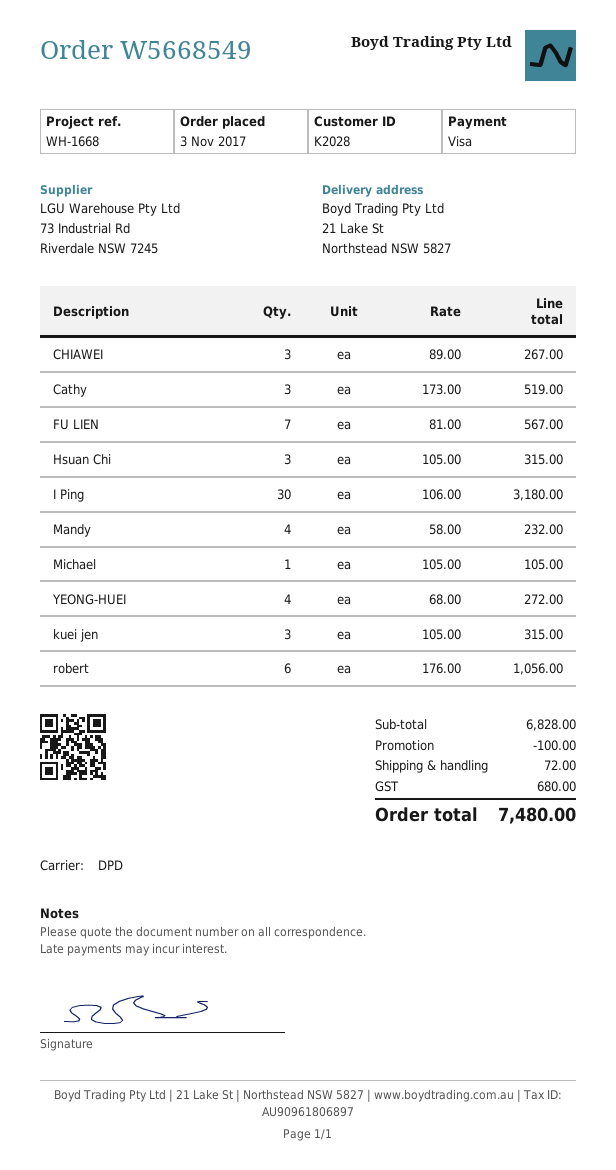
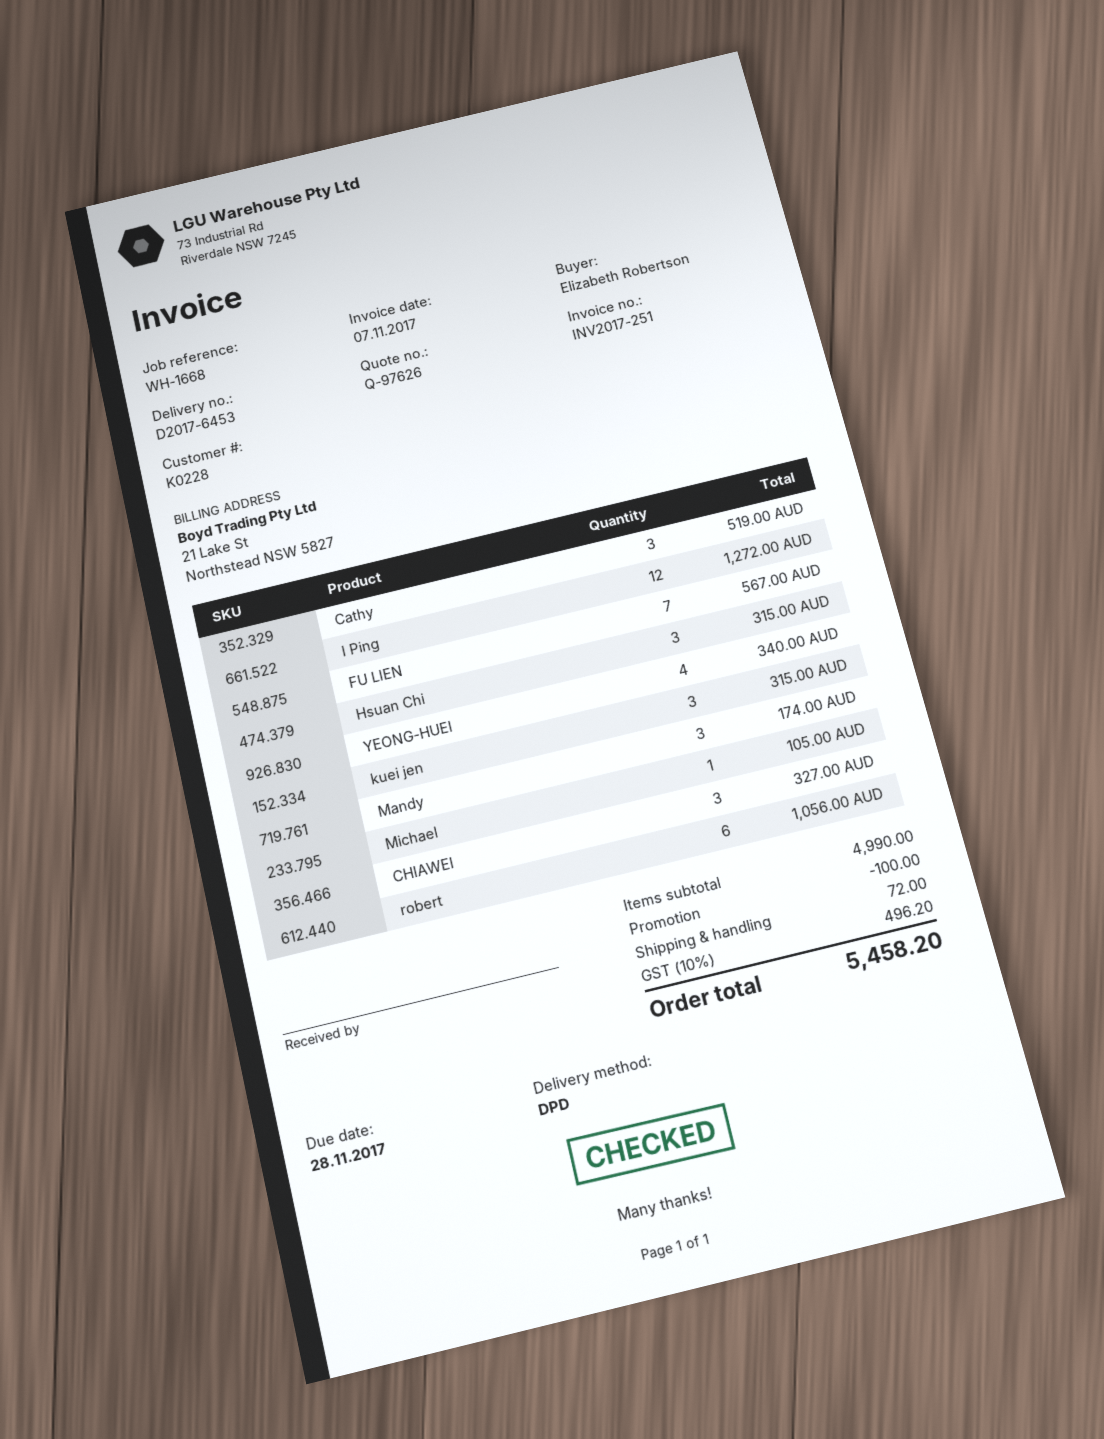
customer number: K2028 -> K0228
CHIAWEI: 3 for 267.00 -> 3 for 327.00
I Ping: 30 for 3180.00 -> 12 for 1272.00
Mandy: 4 for 232.00 -> 3 for 174.00
YEONG-HUEI: 4 for 272.00 -> 4 for 340.00
subtotal: 6828.00 -> 4990.00
tax: 680.00 -> 496.20
total: 7480.00 -> 5458.20

